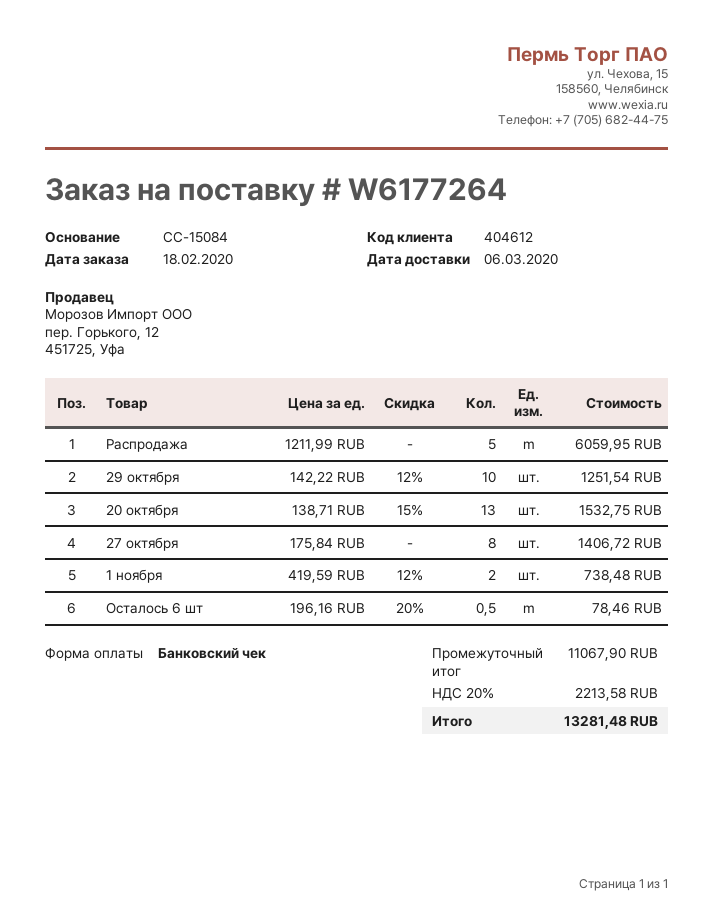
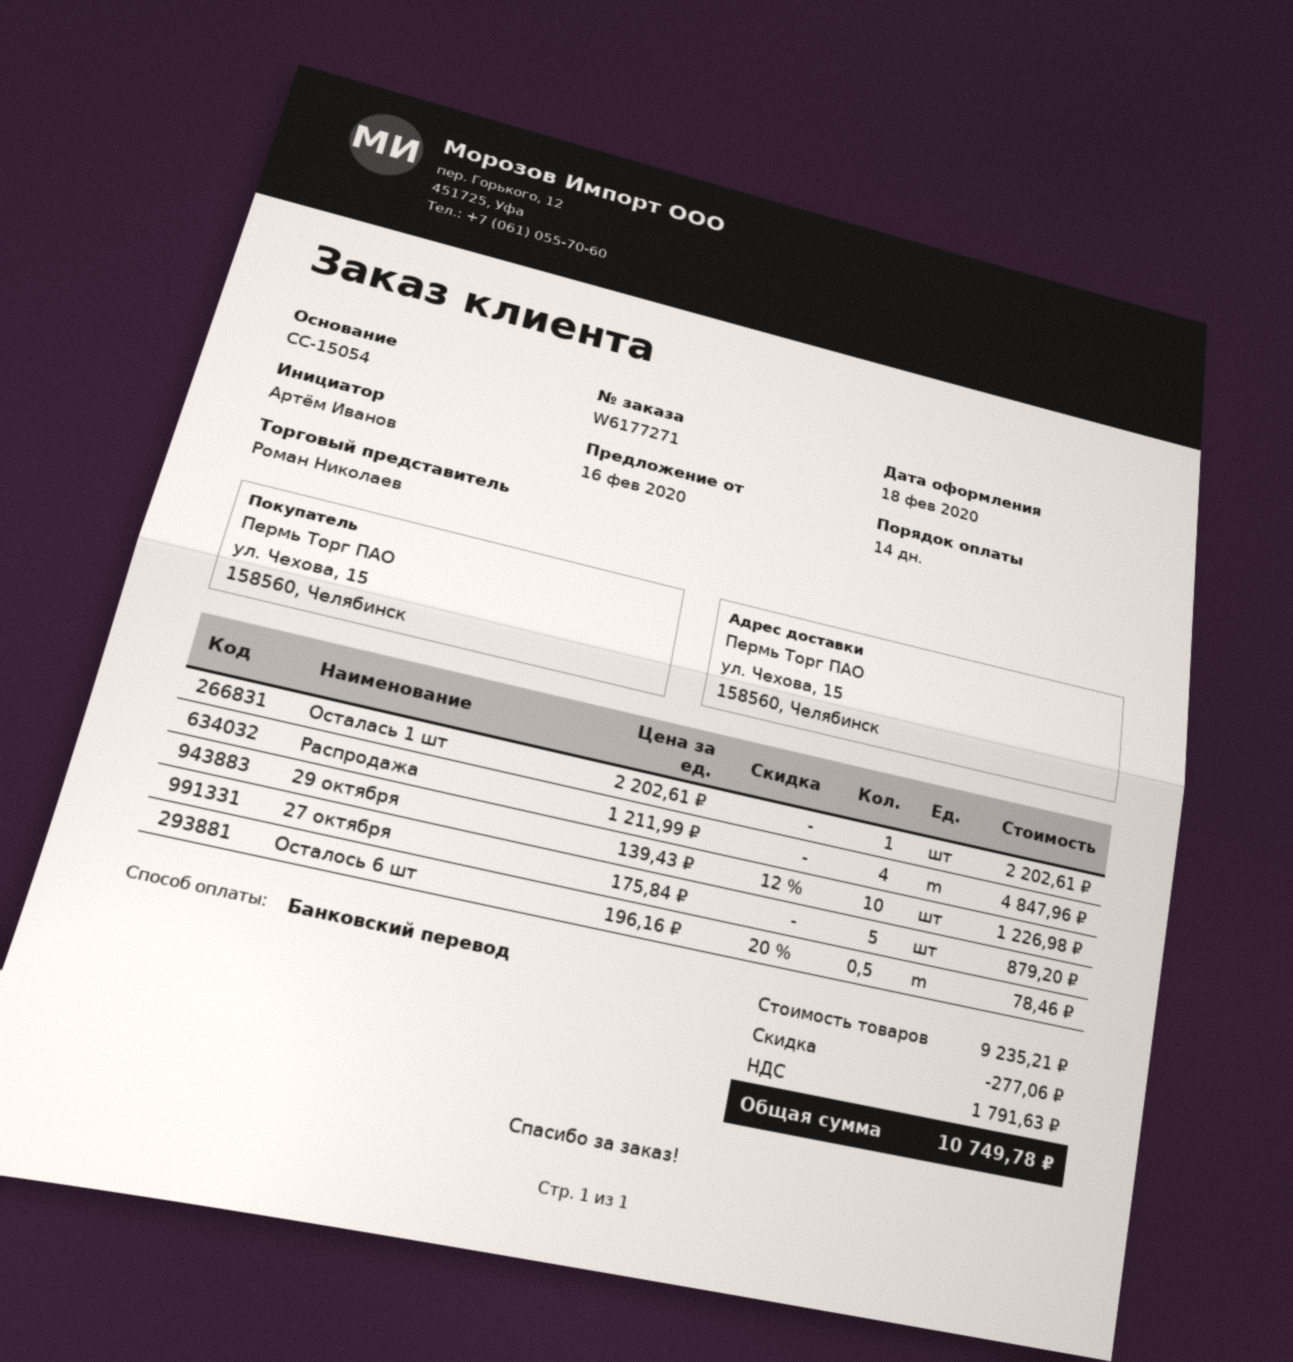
order number: W6177264 -> W6177271
reference: CC-15084 -> CC-15054
payment method: cheque -> bank transfer
Распродажа: 5 x 1211.99 = 6059.95 -> 4 x 1211.99 = 4847.96
29 октября: 10 x 142.22 - 12% = 1251.54 -> 10 x 139.43 - 12% = 1226.98
20 октября: 13 x 138.71 - 15% = 1532.75 -> none
27 октября: 8 x 175.84 = 1406.72 -> 5 x 175.84 = 879.20
1 ноября: 2 x 419.59 - 12% = 738.48 -> none
Осталась 1 шт: none -> 1 x 2202.61 = 2202.61
subtotal: 11067.90 -> 9235.21
discount: none -> 277.06
tax: 2213.58 -> 1791.63
total: 13281.48 -> 10749.78

